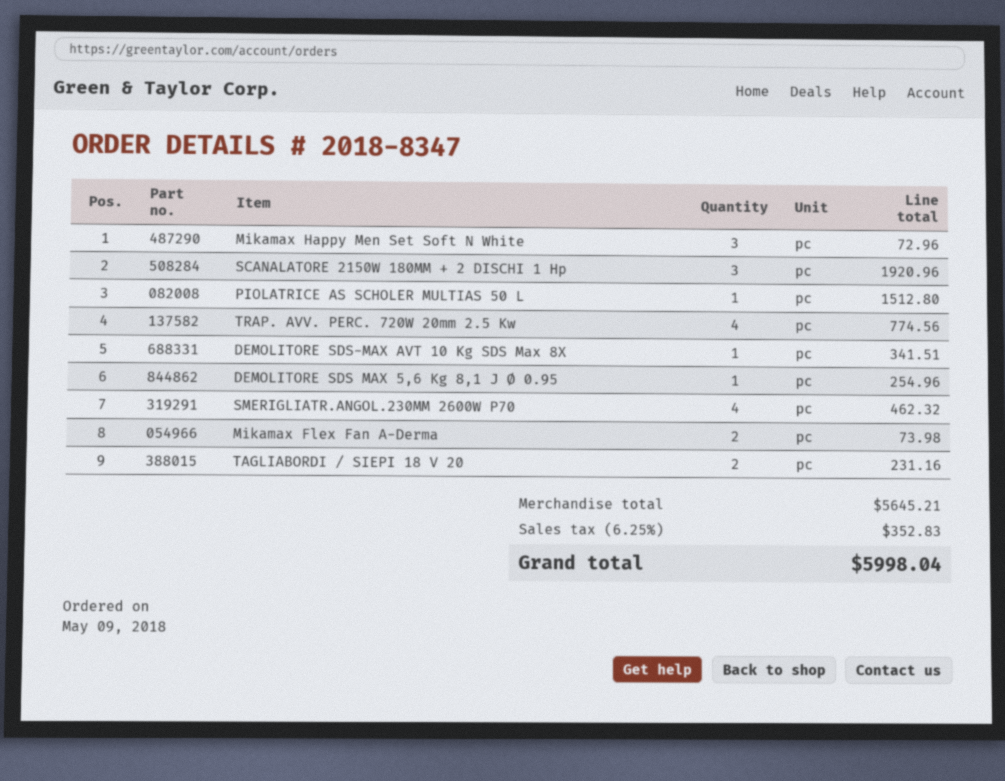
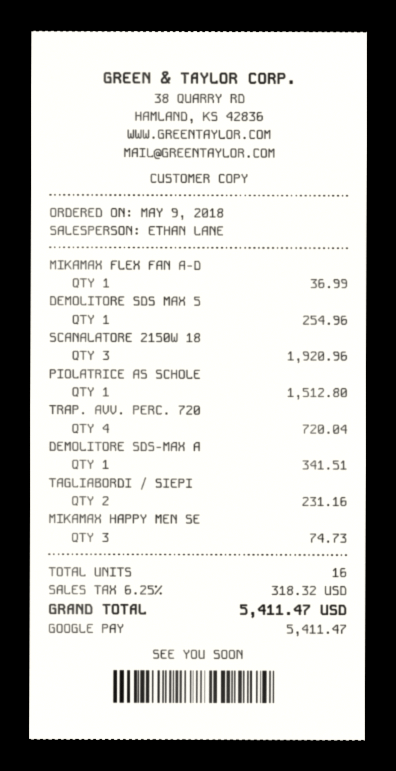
Mikamax Happy Men Set Soft N White: 3 for 72.96 -> 3 for 74.73
TRAP. AVV. PERC. 720W 20mm 2.5 Kw: 4 for 774.56 -> 4 for 720.04
SMERIGLIATR.ANGOL.230MM 2600W P70: 4 for 462.32 -> none
Mikamax Flex Fan A-Derma: 2 for 73.98 -> 1 for 36.99
tax: 6.25% = 352.83 -> 6.25% = 318.32
total: 5998.04 -> 5411.47

